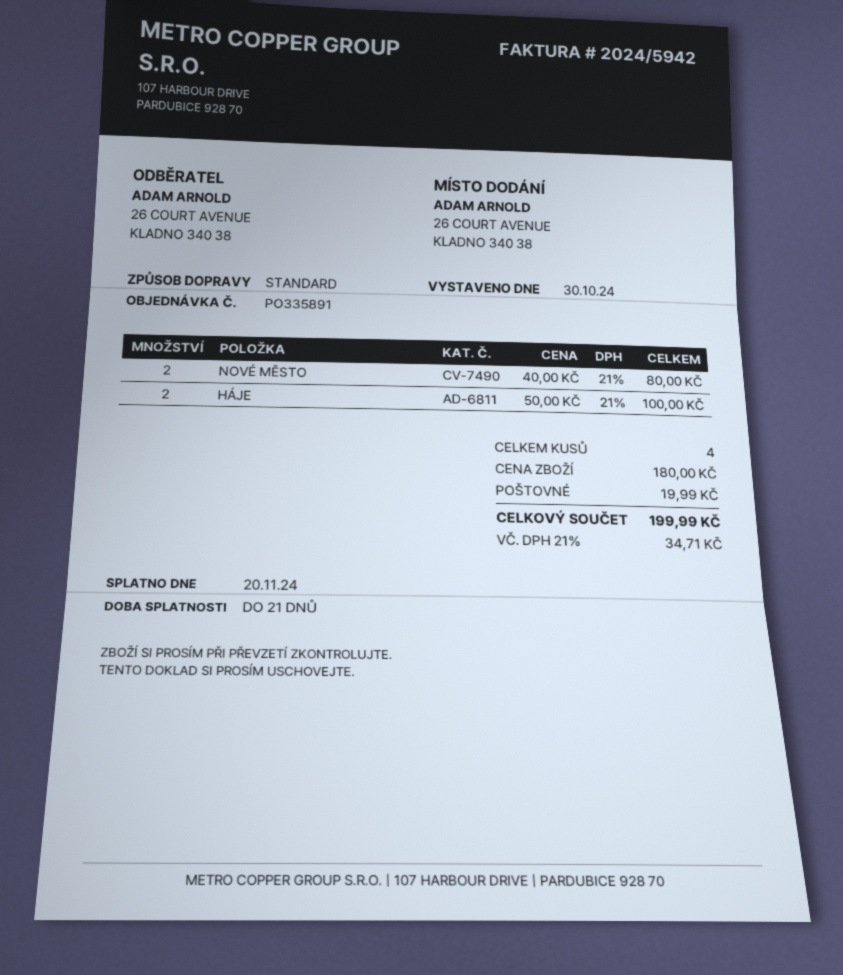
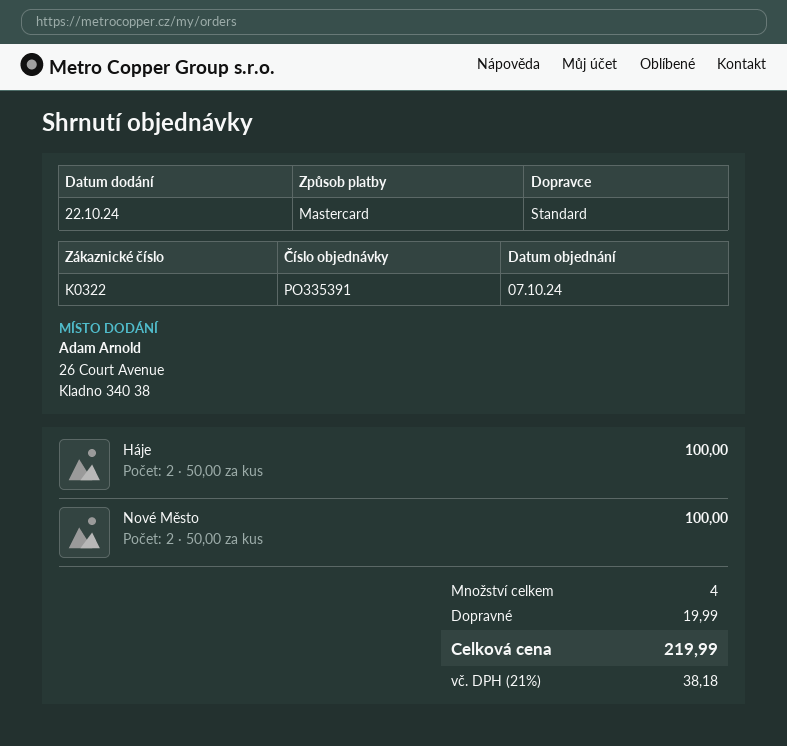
order number: PO335891 -> PO335391
NOVÉ MĚSTO: 2 x 40.00 = 80.00 -> 2 x 50.00 = 100.00
tax: 21% = 34.71 -> 21% = 38.18
total: 199.99 -> 219.99

